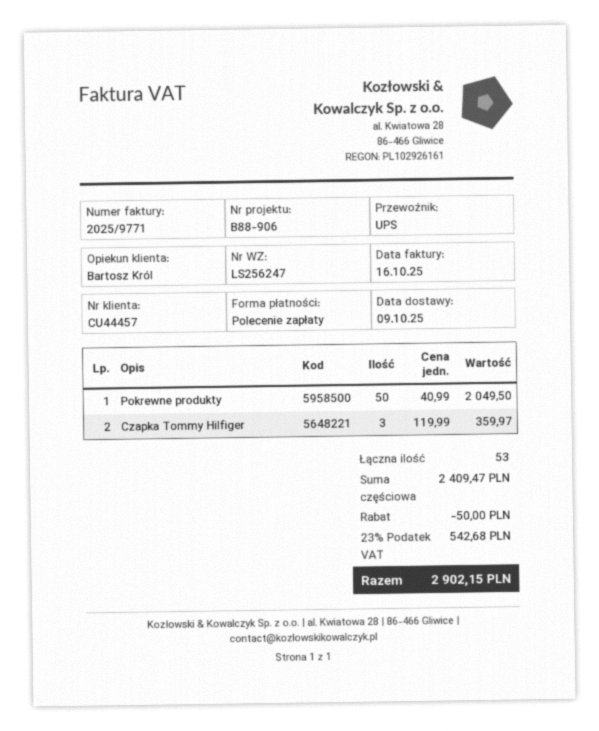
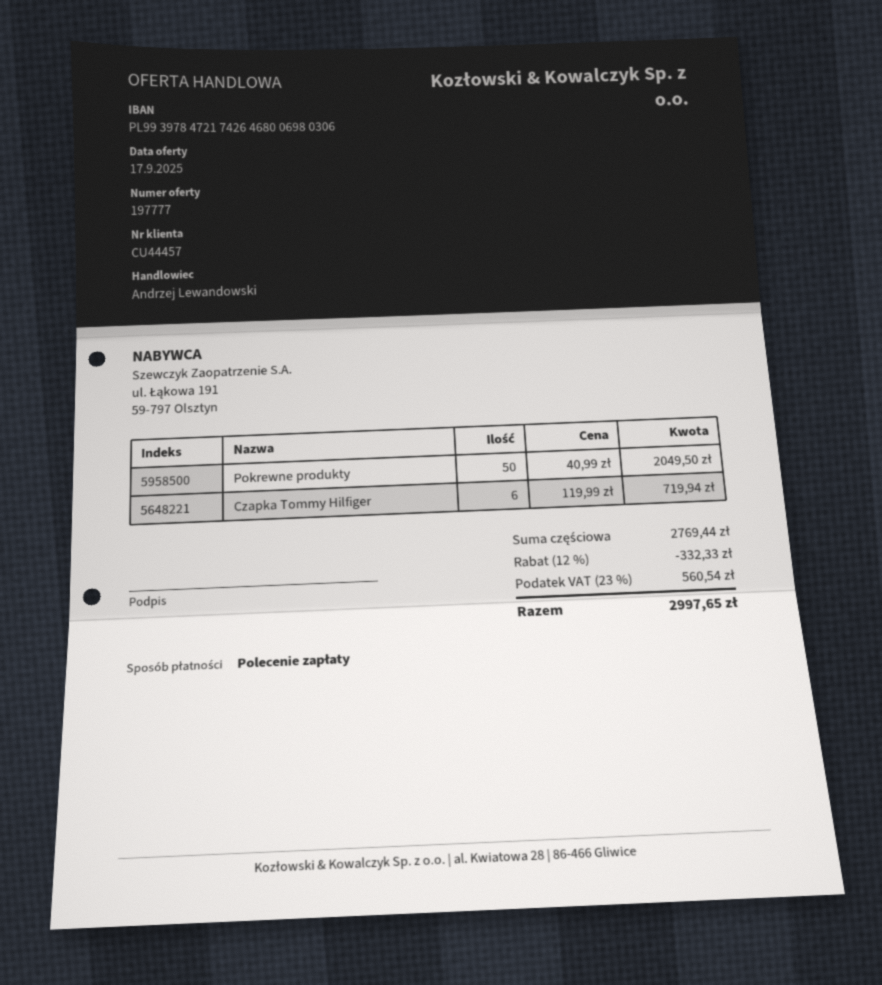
sales rep: Bartosz Król -> Andrzej Lewandowski
Czapka Tommy Hilfiger: 3 x 119.99 = 359.97 -> 6 x 119.99 = 719.94
subtotal: 2409.47 -> 2769.44
discount: 50.00 -> 332.33
tax: 23% = 542.68 -> 23% = 560.54
total: 2902.15 -> 2997.65

